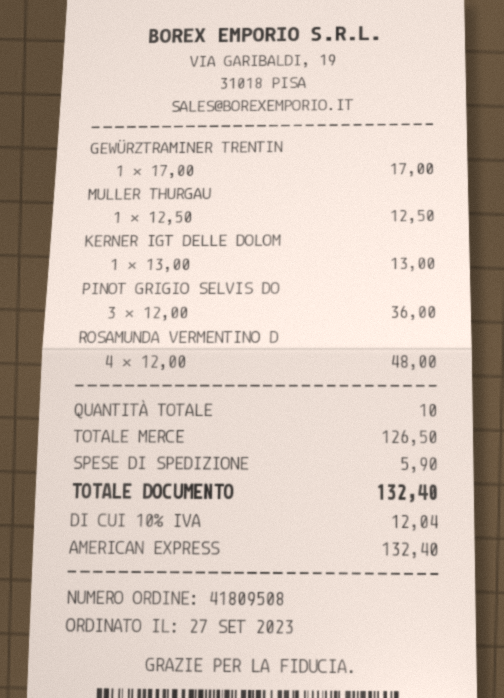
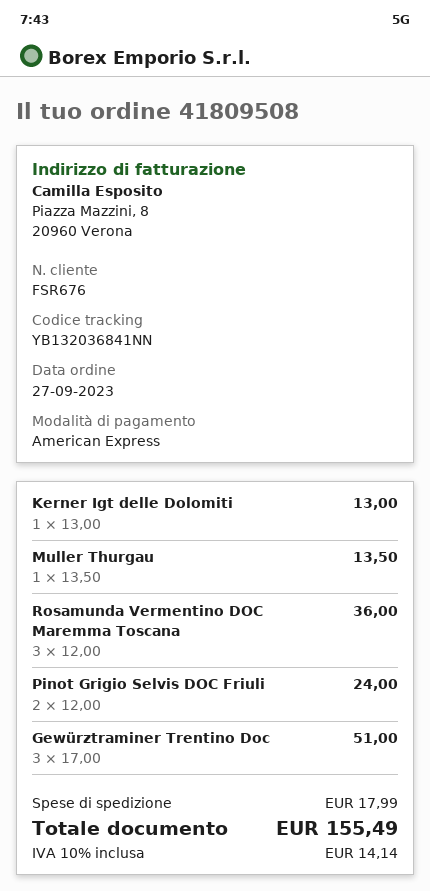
GEWÜRZTRAMINER TRENTIN: 1 x 17.00 = 17.00 -> 3 x 17.00 = 51.00
MULLER THURGAU: 1 x 12.50 = 12.50 -> 1 x 13.50 = 13.50
PINOT GRIGIO SELVIS DO: 3 x 12.00 = 36.00 -> 2 x 12.00 = 24.00
ROSAMUNDA VERMENTINO D: 4 x 12.00 = 48.00 -> 3 x 12.00 = 36.00
shipping: 5.90 -> 17.99
tax: 10% = 12.04 -> 10% = 14.14
total: 132.40 -> 155.49

